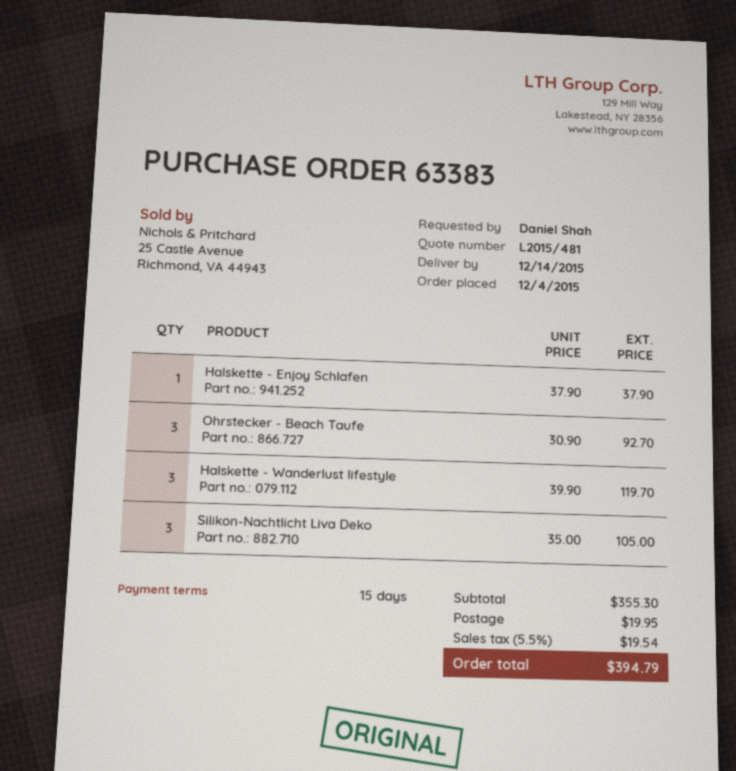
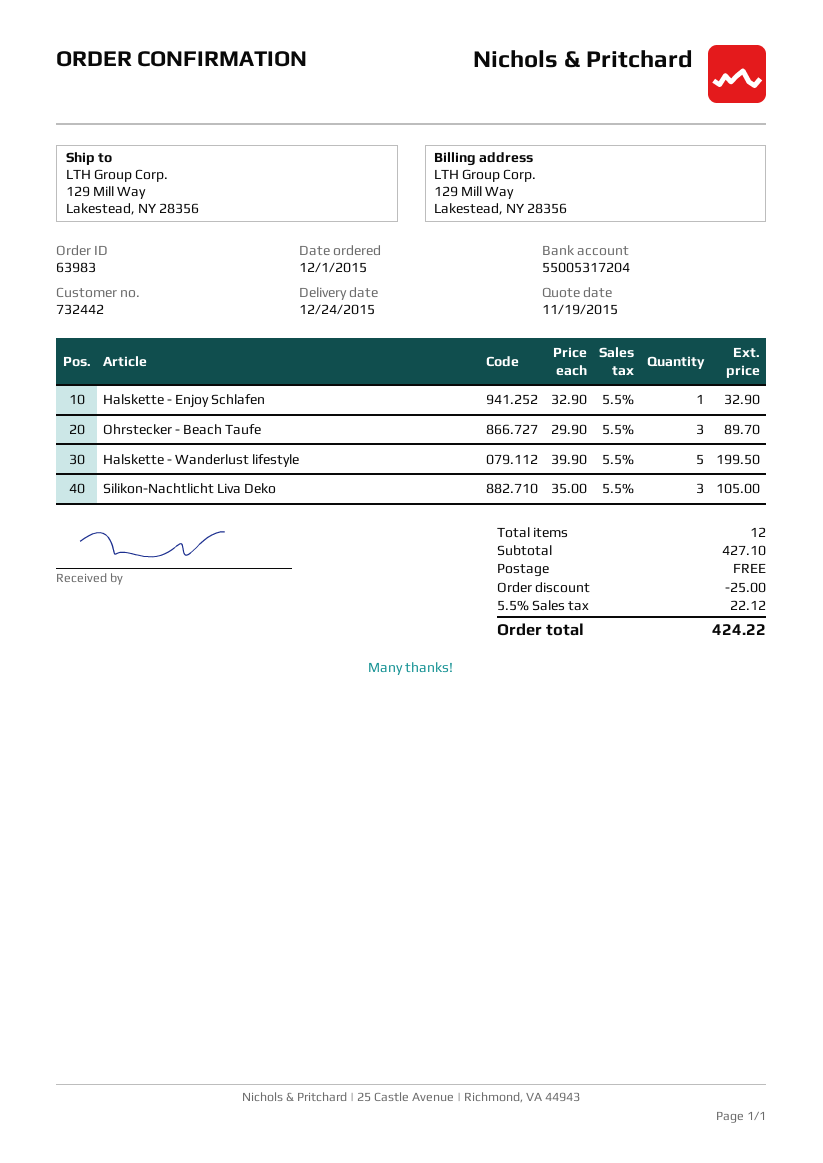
order number: 63383 -> 63983
order date: 2015-12-04 -> 2015-12-01
delivery date: 2015-12-14 -> 2015-12-24
Halskette - Enjoy Schlafen: 1 x 37.90 = 37.90 -> 1 x 32.90 = 32.90
Ohrstecker - Beach Taufe: 3 x 30.90 = 92.70 -> 3 x 29.90 = 89.70
Halskette - Wanderlust lifestyle: 3 x 39.90 = 119.70 -> 5 x 39.90 = 199.50
subtotal: 355.30 -> 427.10
discount: none -> 25.00
shipping: 19.95 -> 0.00
tax: 5.5% = 19.54 -> 5.5% = 22.12
total: 394.79 -> 424.22

